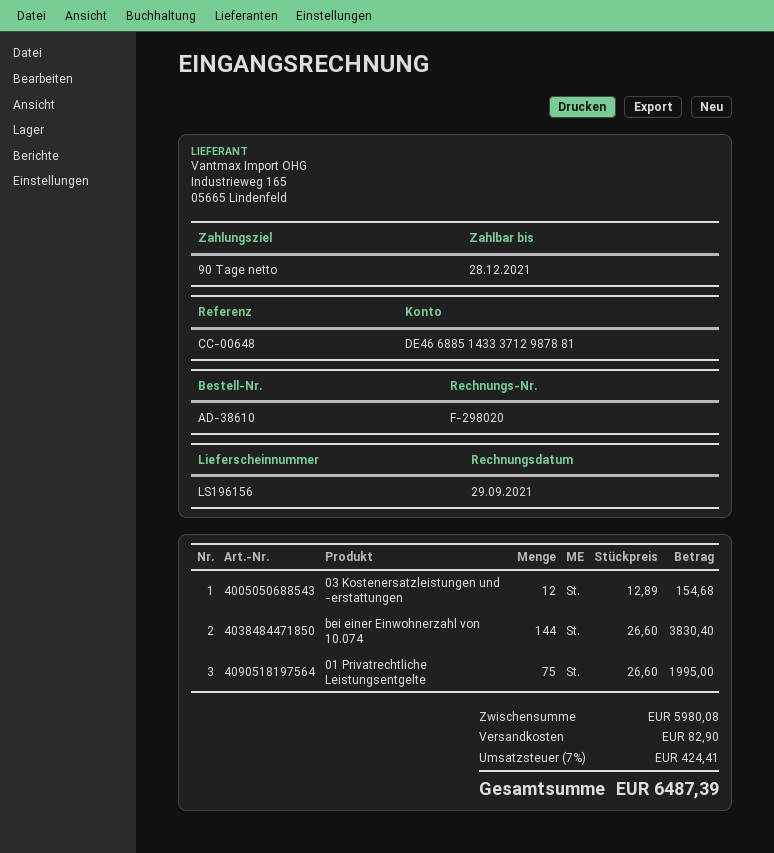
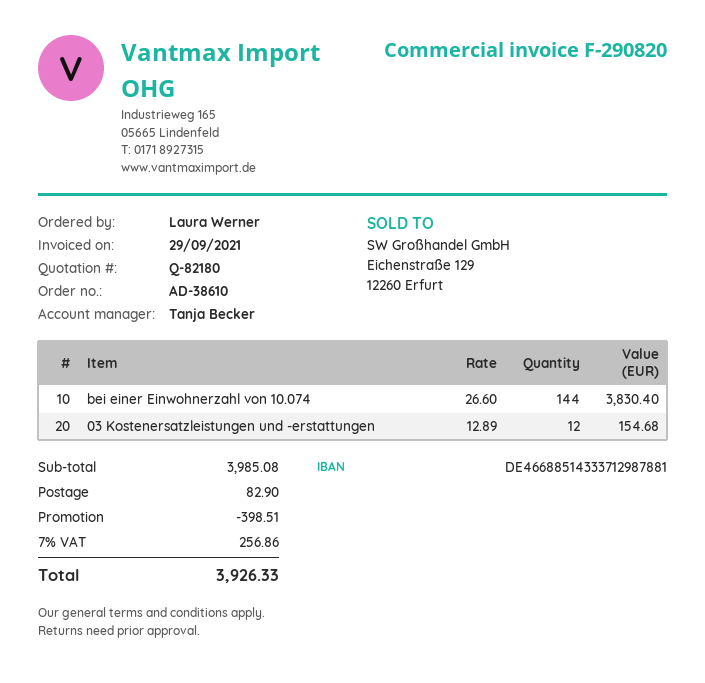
invoice number: F-298020 -> F-290820
01 Privatrechtliche Leistungsentgelte: 75 x 26.60 = 1995.00 -> none
subtotal: 5980.08 -> 3985.08
discount: none -> 398.51
tax: 7% = 424.41 -> 7% = 256.86
total: 6487.39 -> 3926.33

